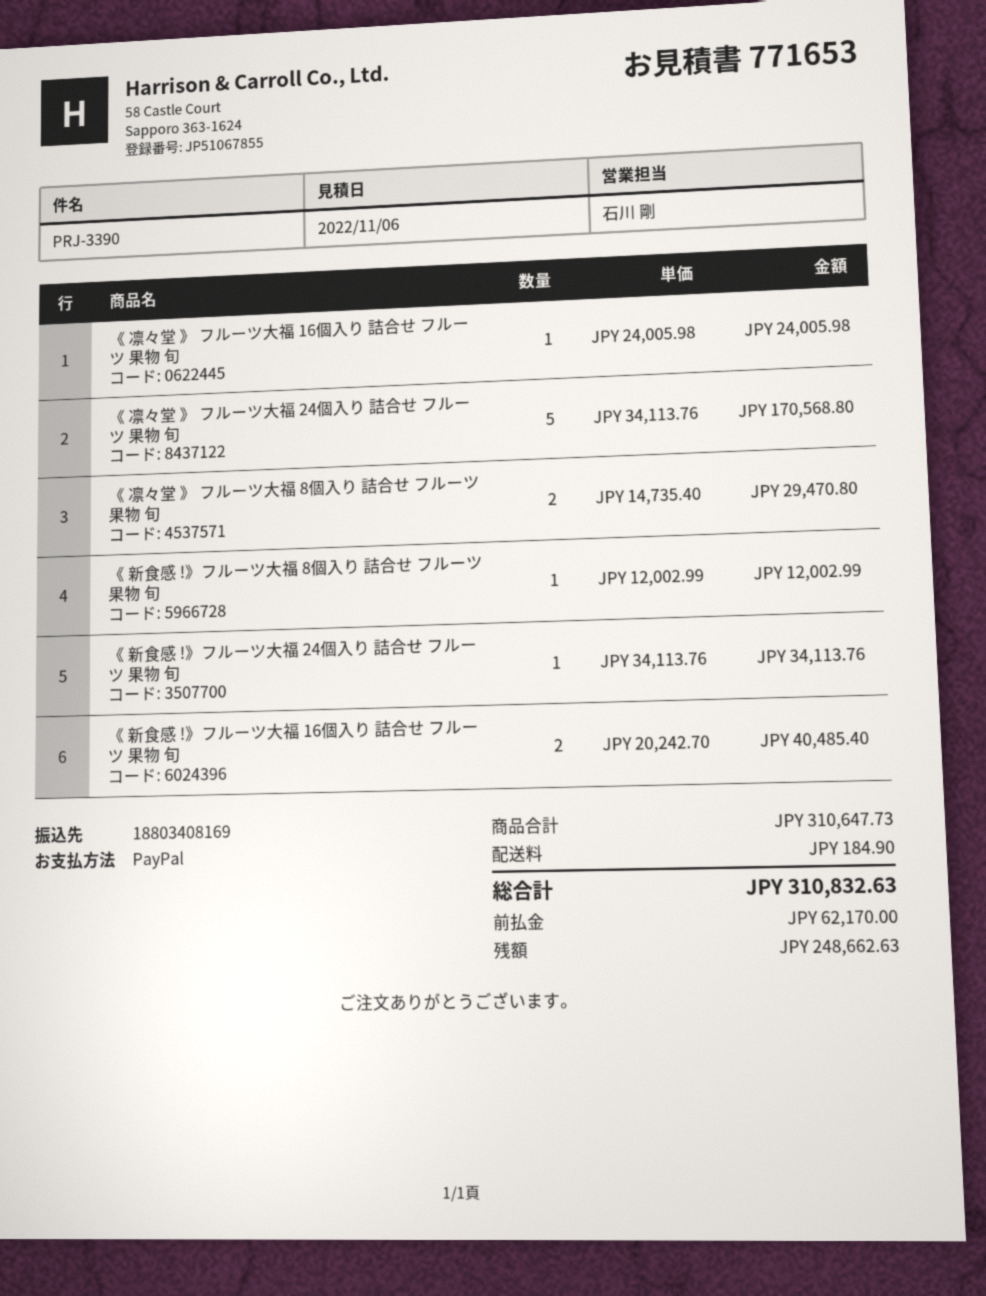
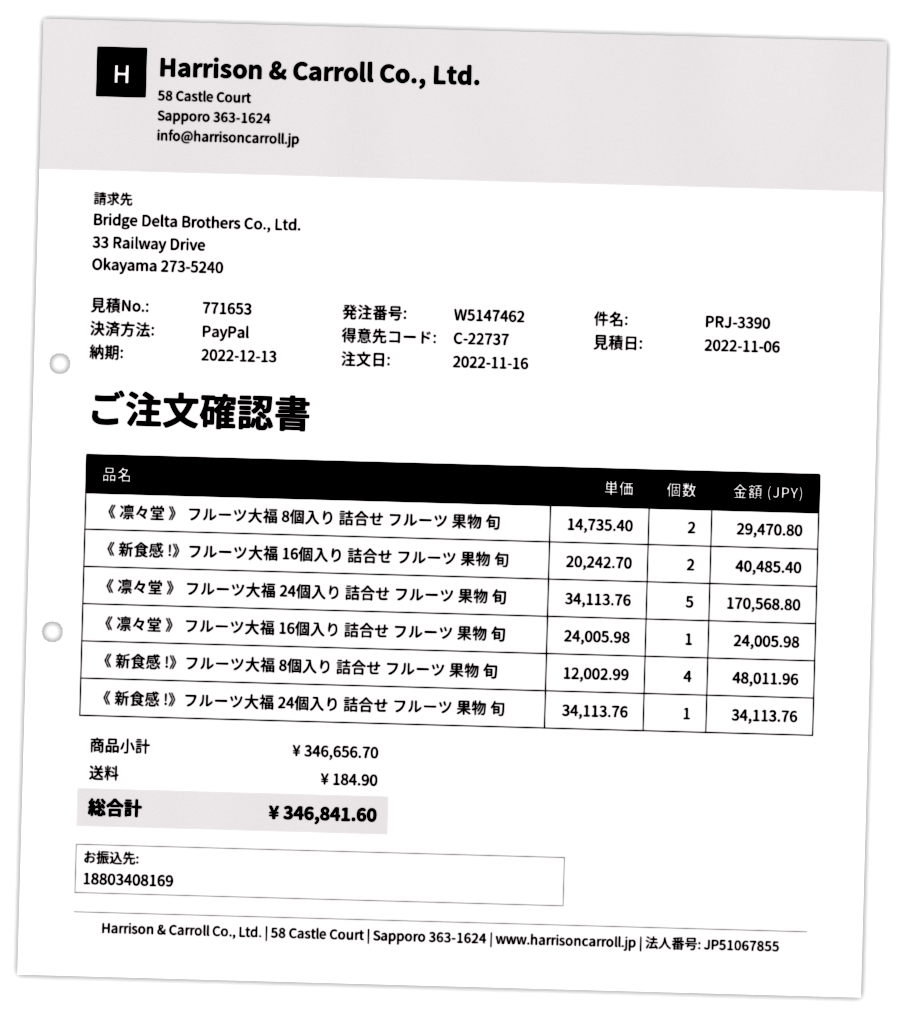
《 新食感 !》フルーツ大福 8個入り 詰合せ フルーツ 果物 旬: 1 x 12002.99 = 12002.99 -> 4 x 12002.99 = 48011.96
subtotal: 310647.73 -> 346656.70
total: 310832.63 -> 346841.60

